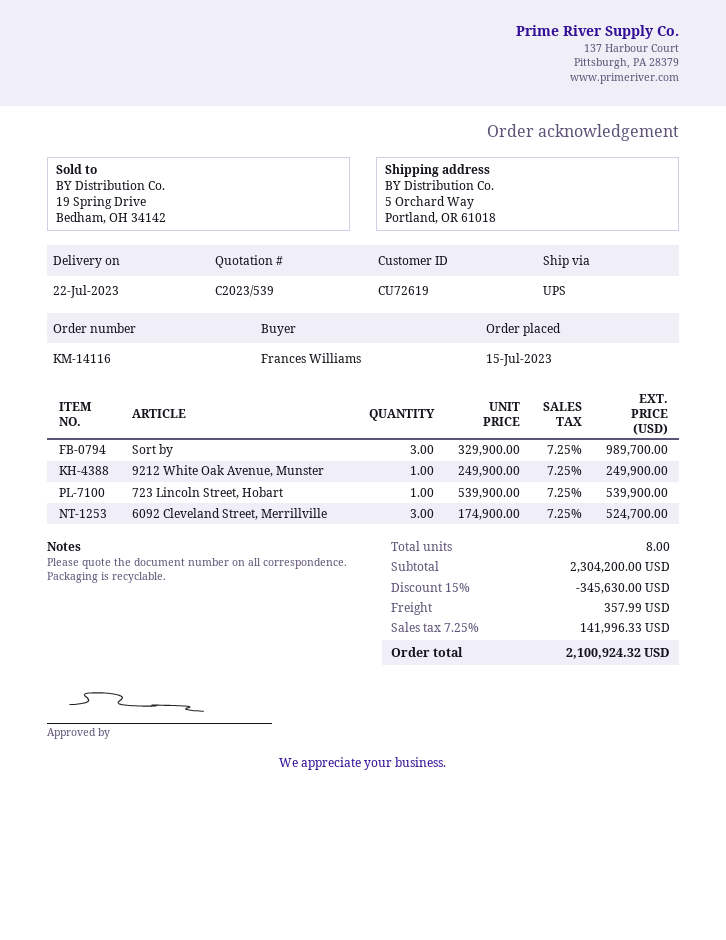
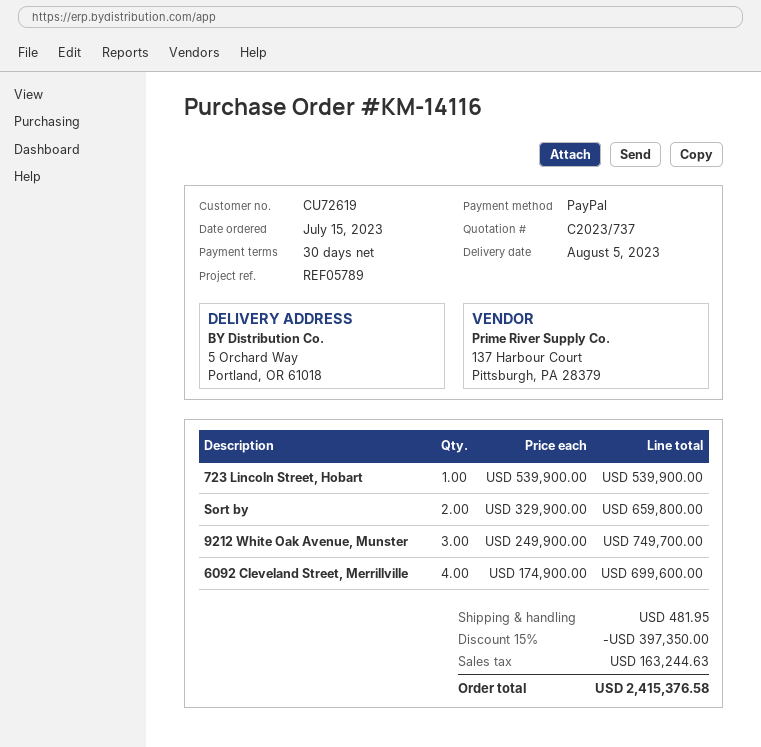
quote number: C2023/539 -> C2023/737
delivery date: 2023-07-22 -> 2023-08-05
Sort by: 3 x 329900.00 = 989700.00 -> 2 x 329900.00 = 659800.00
9212 White Oak Avenue, Munster: 1 x 249900.00 = 249900.00 -> 3 x 249900.00 = 749700.00
6092 Cleveland Street, Merrillville: 3 x 174900.00 = 524700.00 -> 4 x 174900.00 = 699600.00
discount: 15% = 345630.00 -> 15% = 397350.00
shipping: 357.99 -> 481.95
tax: 141996.33 -> 163244.63
total: 2100924.32 -> 2415376.58

